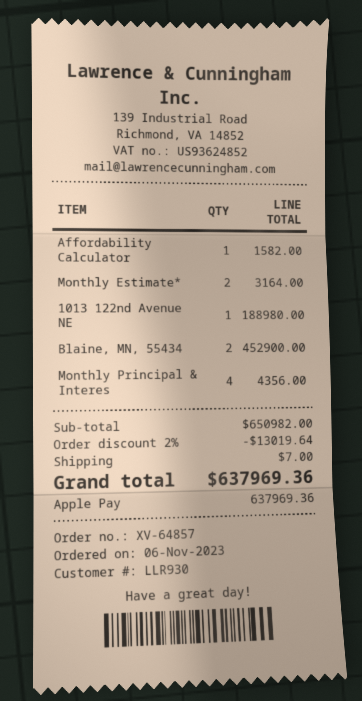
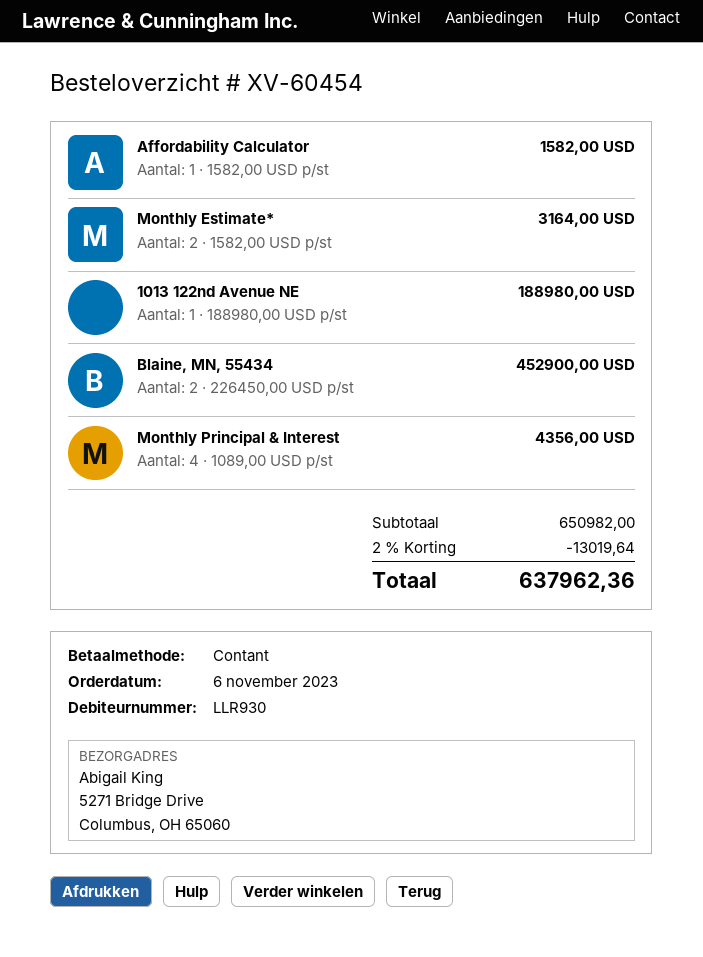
order number: XV-64857 -> XV-60454
payment method: Apple Pay -> cash
shipping: 7.00 -> none
total: 637969.36 -> 637962.36

